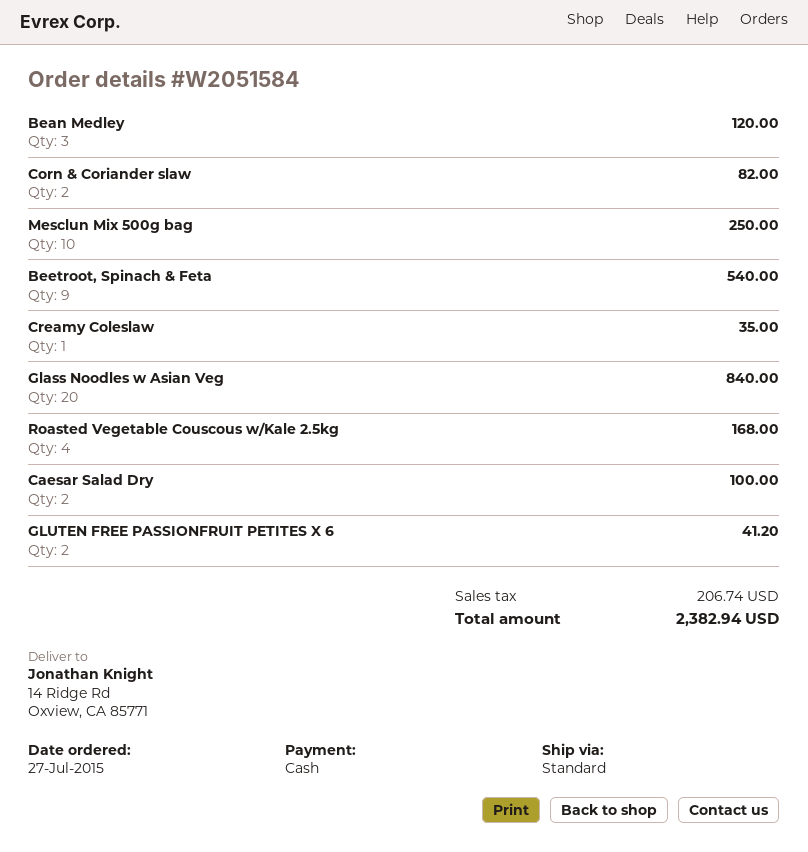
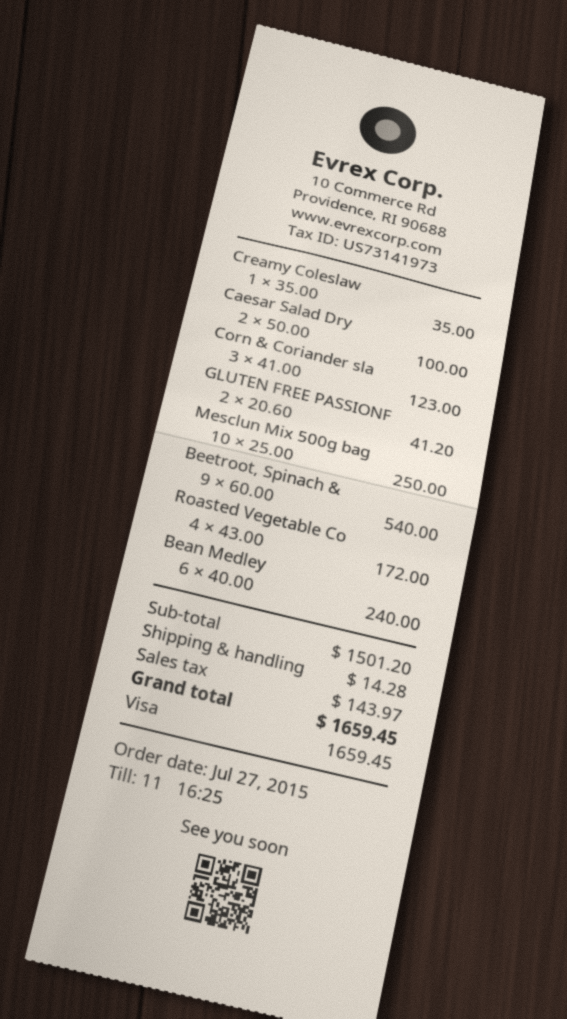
payment method: cash -> Visa
Bean Medley: 3 for 120.00 -> 6 for 240.00
Corn & Coriander slaw: 2 for 82.00 -> 3 for 123.00
Glass Noodles w Asian Veg: 20 for 840.00 -> none
Roasted Vegetable Couscous w/Kale 2.5kg: 4 for 168.00 -> 4 for 172.00
shipping: none -> 14.28
tax: 206.74 -> 143.97
total: 2382.94 -> 1659.45

